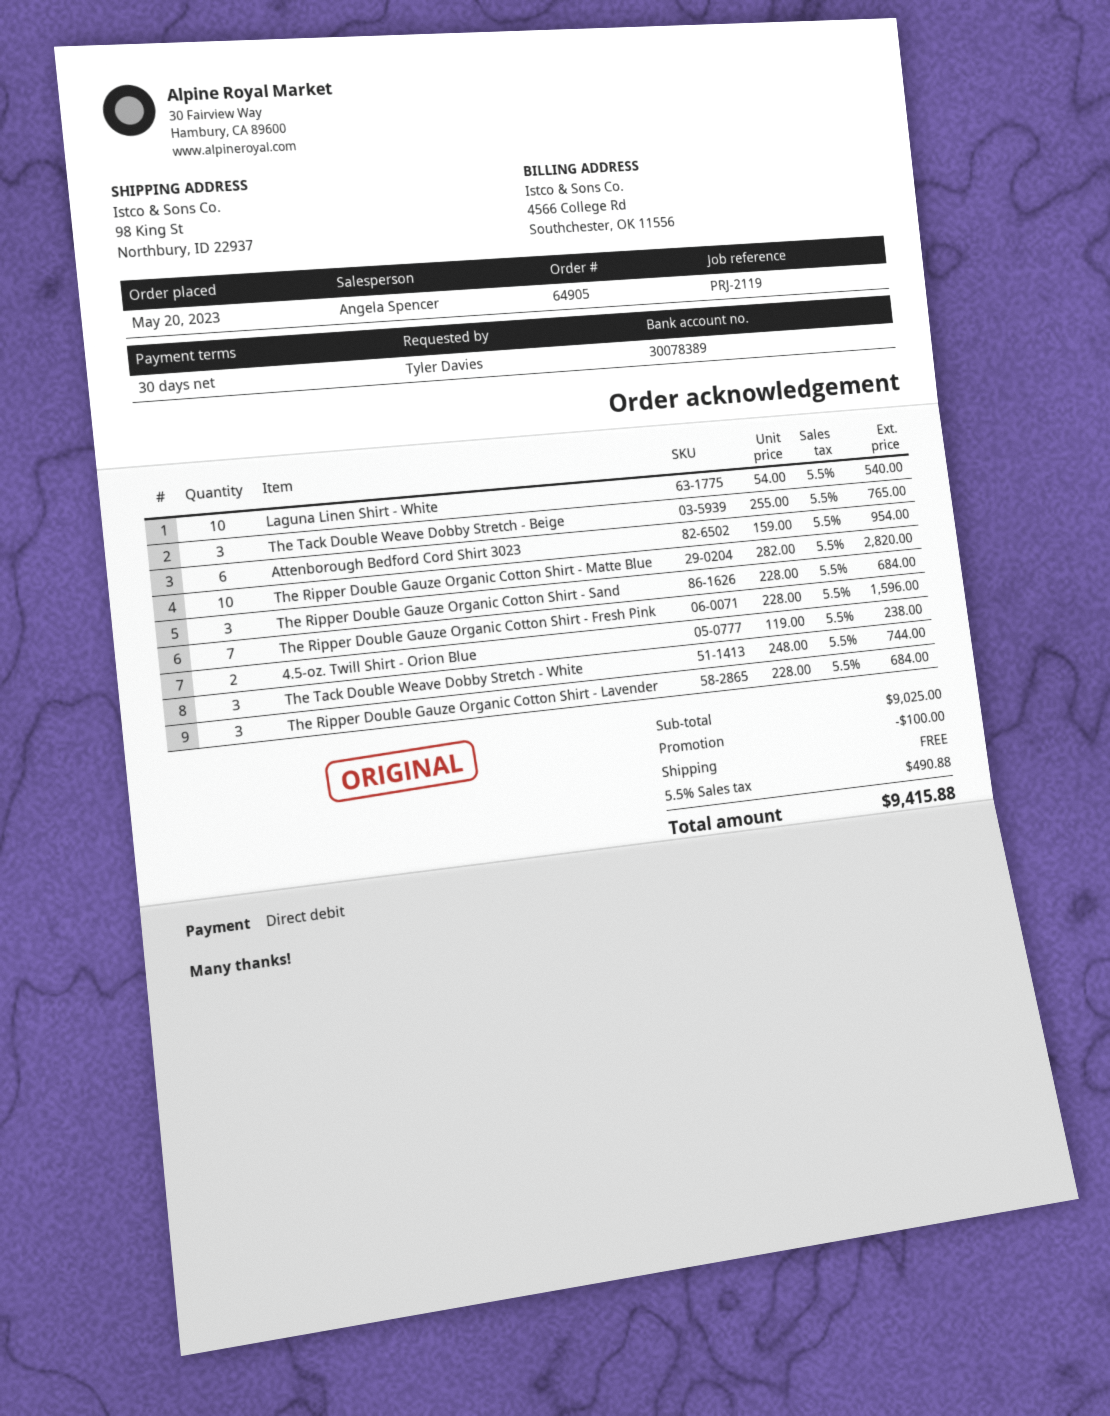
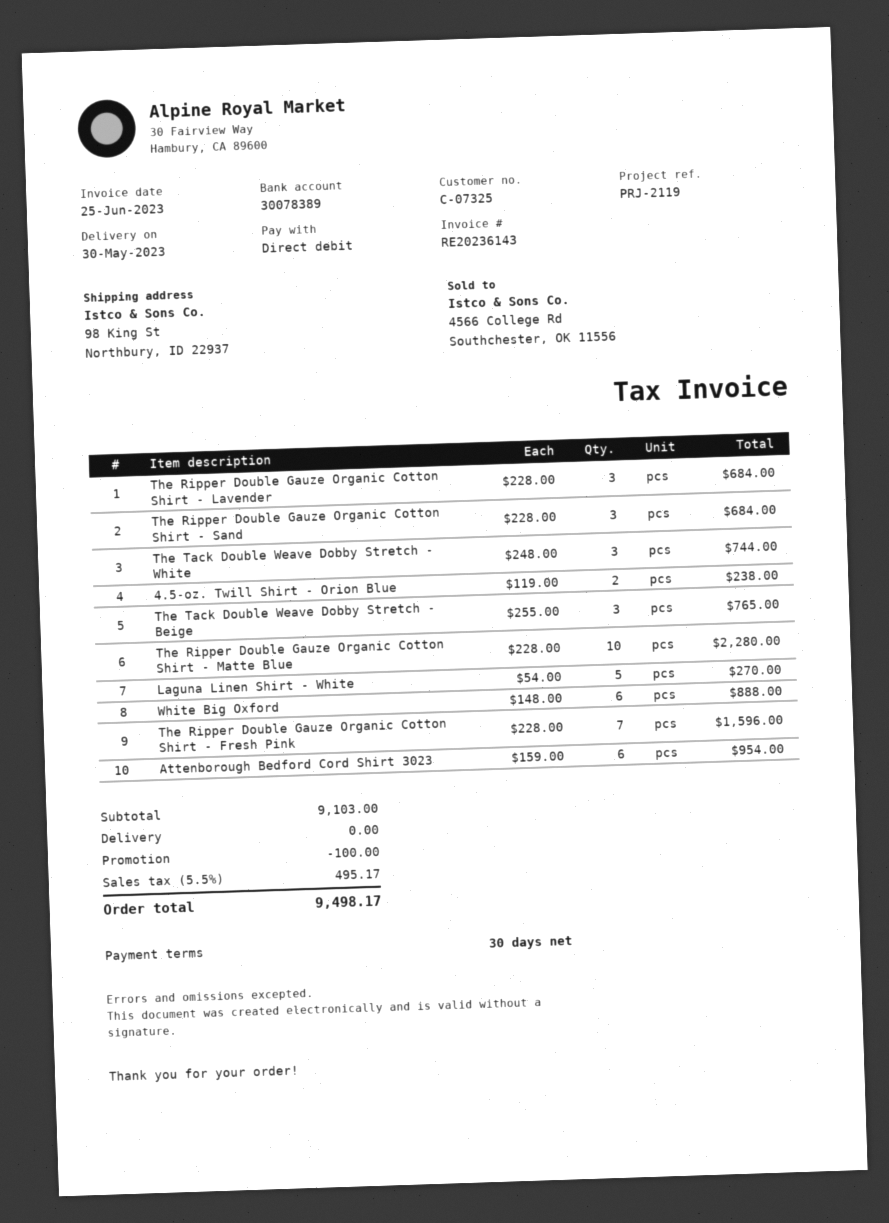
Laguna Linen Shirt - White: 10 x 54.00 = 540.00 -> 5 x 54.00 = 270.00
The Ripper Double Gauze Organic Cotton Shirt - Matte Blue: 10 x 282.00 = 2820.00 -> 10 x 228.00 = 2280.00
White Big Oxford: none -> 6 x 148.00 = 888.00
subtotal: 9025.00 -> 9103.00
tax: 5.5% = 490.88 -> 5.5% = 495.17
total: 9415.88 -> 9498.17

